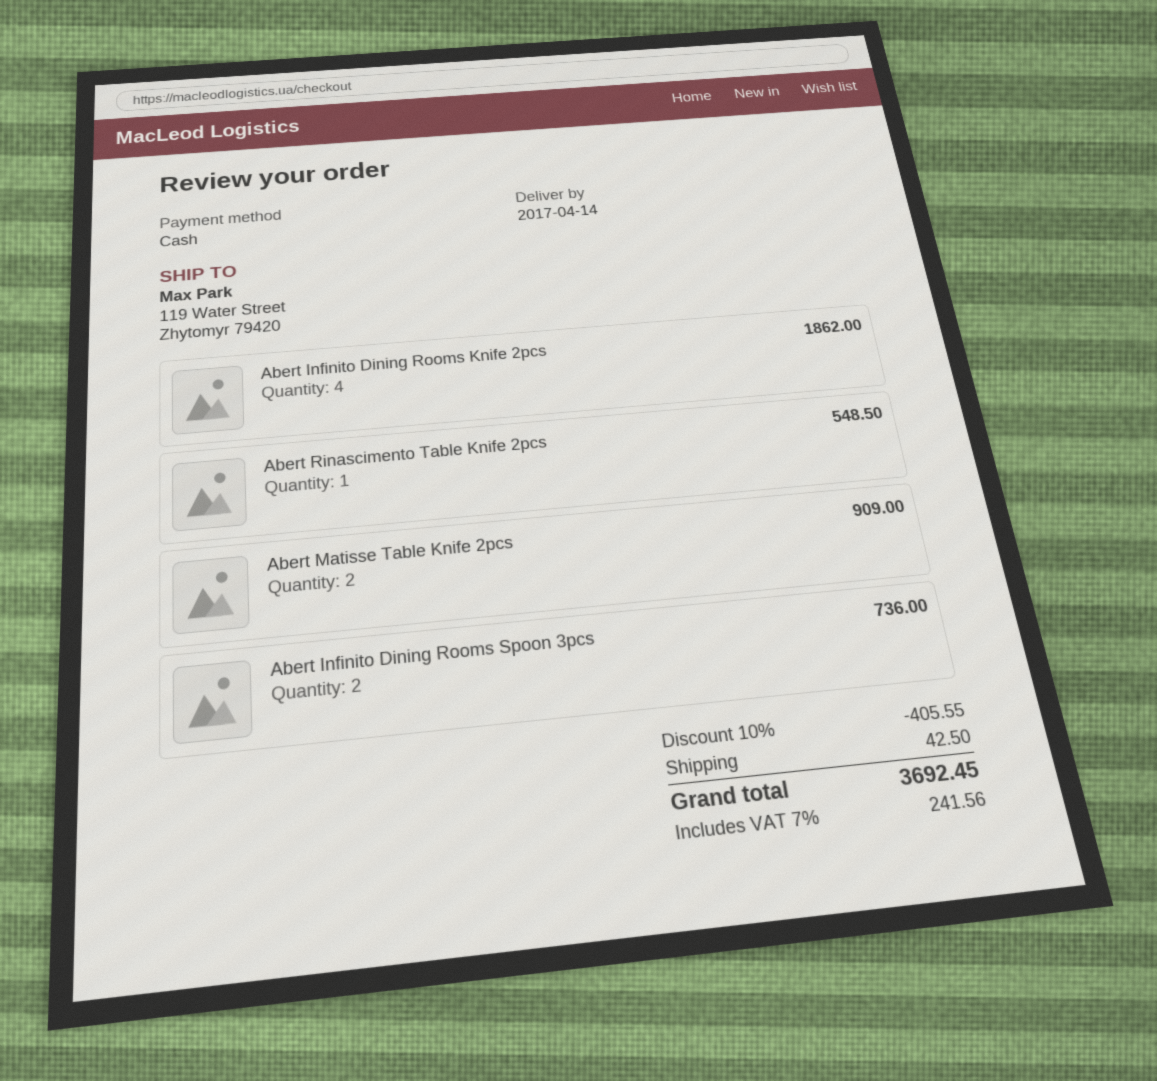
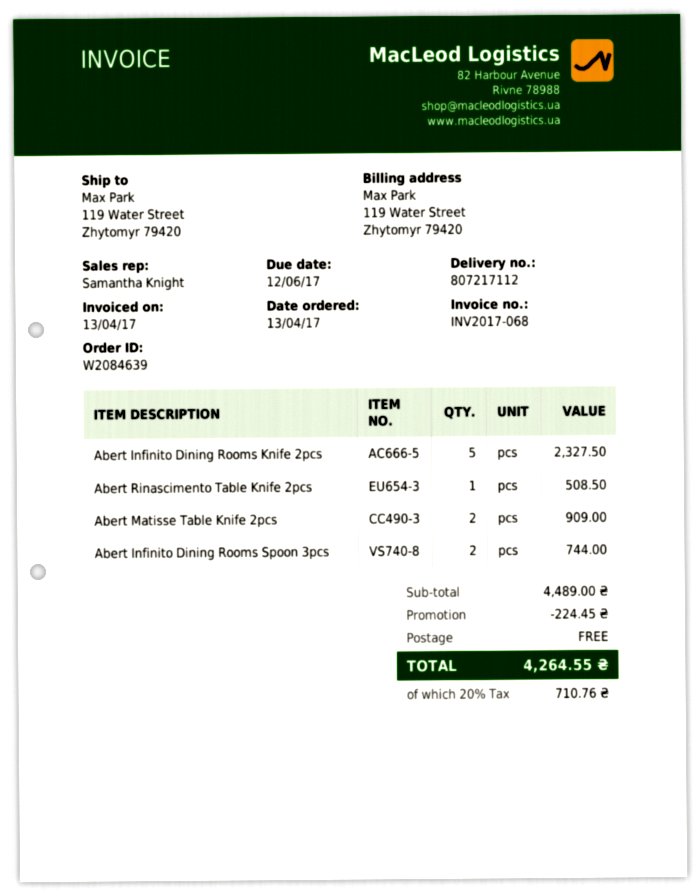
Abert Infinito Dining Rooms Knife 2pcs: 4 for 1862.00 -> 5 for 2327.50
Abert Rinascimento Table Knife 2pcs: 1 for 548.50 -> 1 for 508.50
Abert Infinito Dining Rooms Spoon 3pcs: 2 for 736.00 -> 2 for 744.00
discount: 405.55 -> 224.45
shipping: 42.50 -> 0.00
tax: 7% = 241.56 -> 20% = 710.76
total: 3692.45 -> 4264.55

